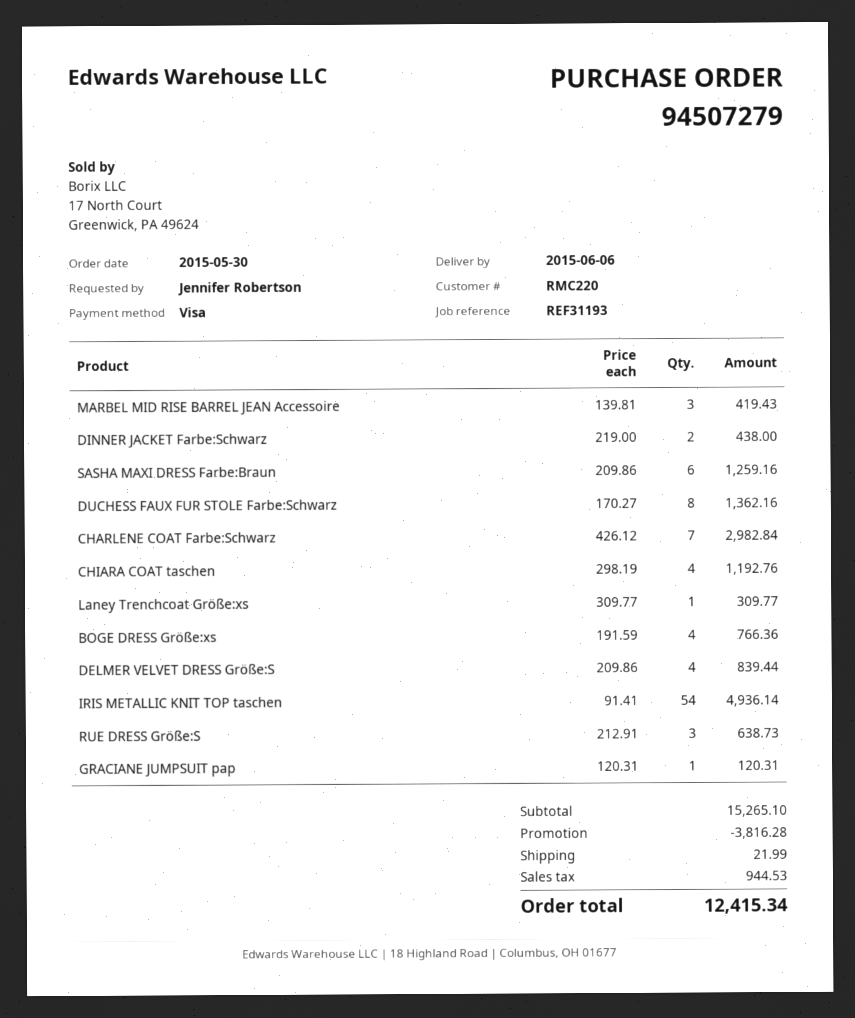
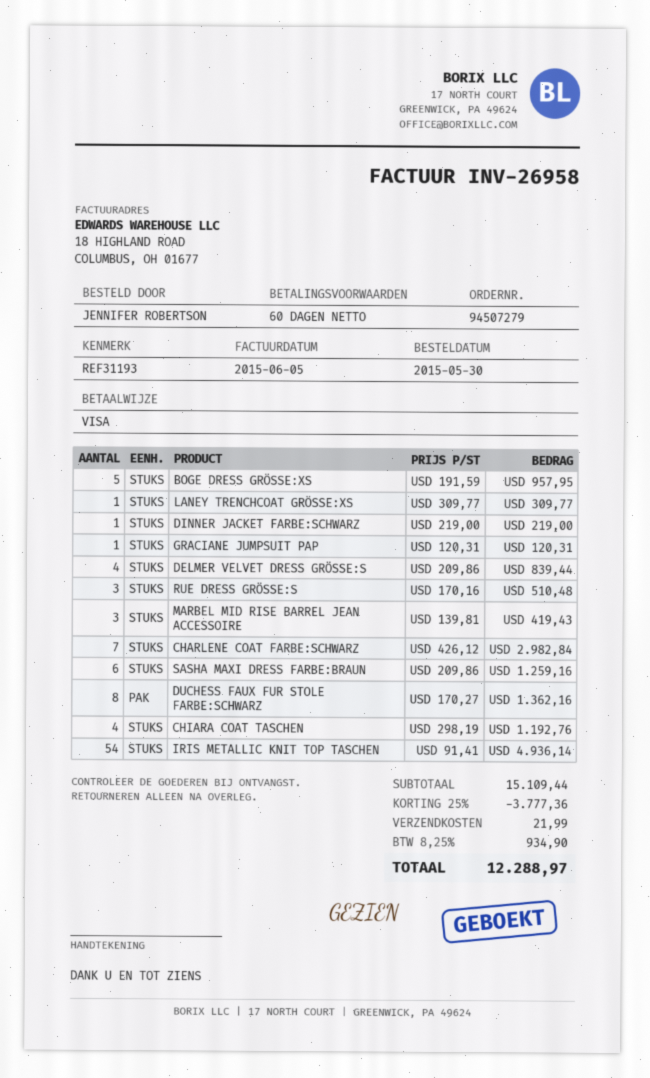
DINNER JACKET Farbe:Schwarz: 2 x 219.00 = 438.00 -> 1 x 219.00 = 219.00
BOGE DRESS Größe:xs: 4 x 191.59 = 766.36 -> 5 x 191.59 = 957.95
RUE DRESS Größe:S: 3 x 212.91 = 638.73 -> 3 x 170.16 = 510.48
subtotal: 15265.10 -> 15109.44
discount: 3816.28 -> 3777.36
tax: 944.53 -> 934.90
total: 12415.34 -> 12288.97

